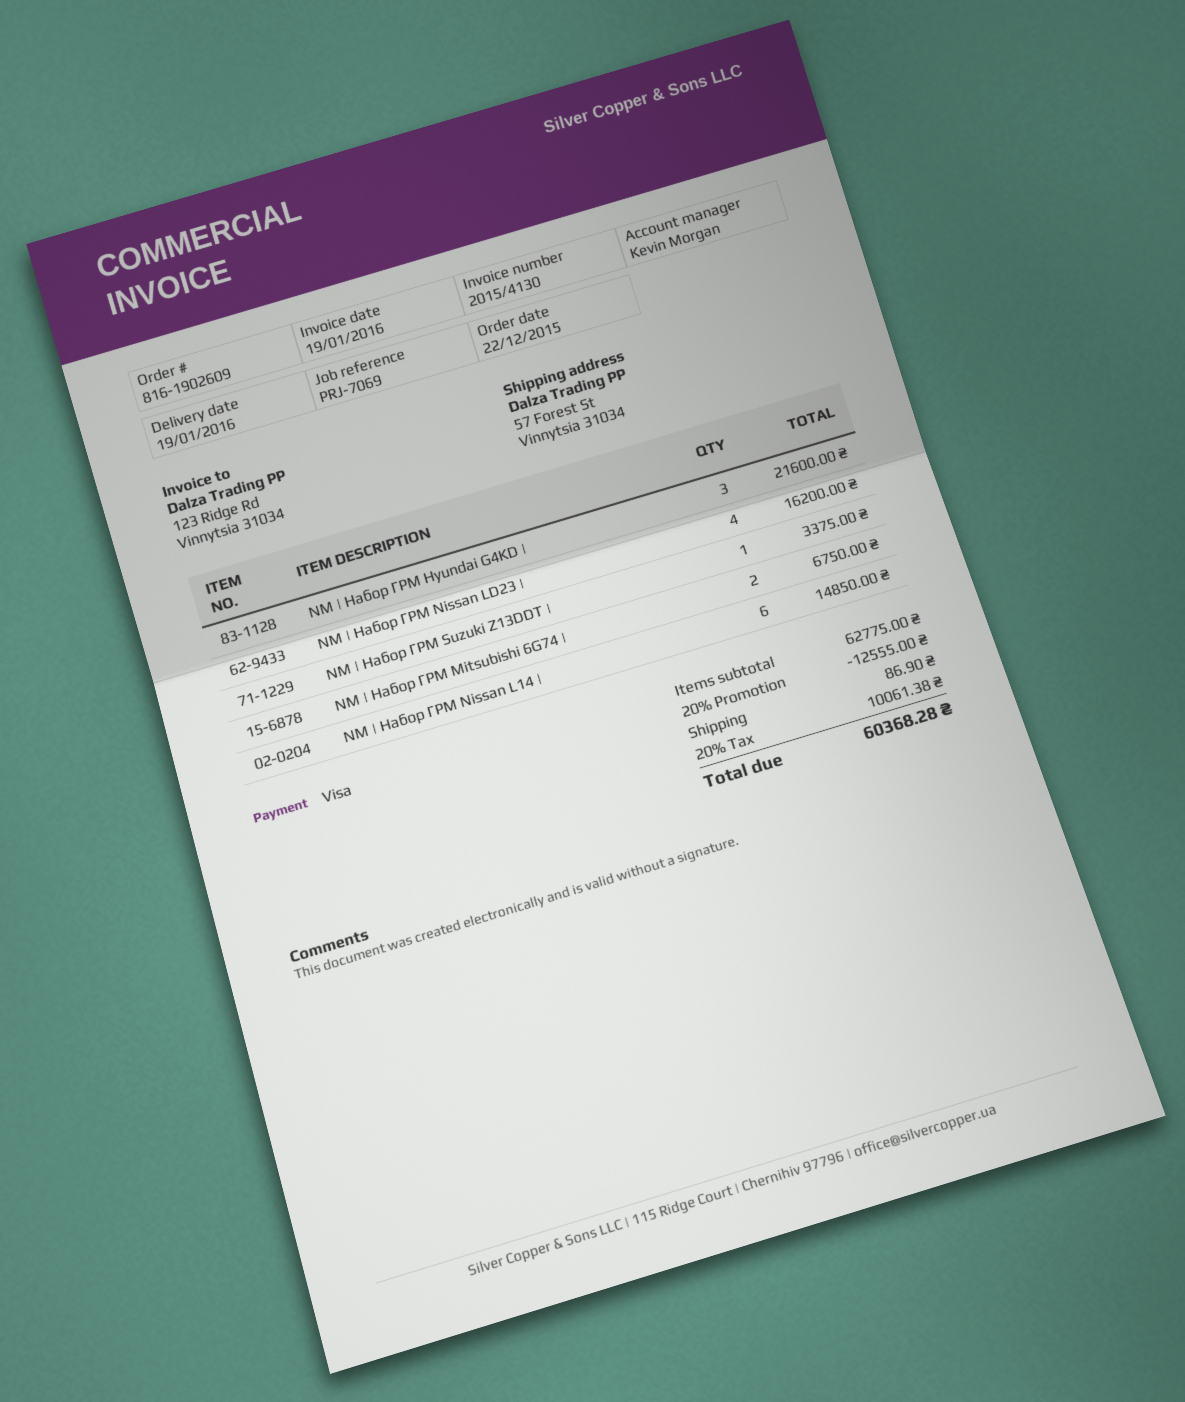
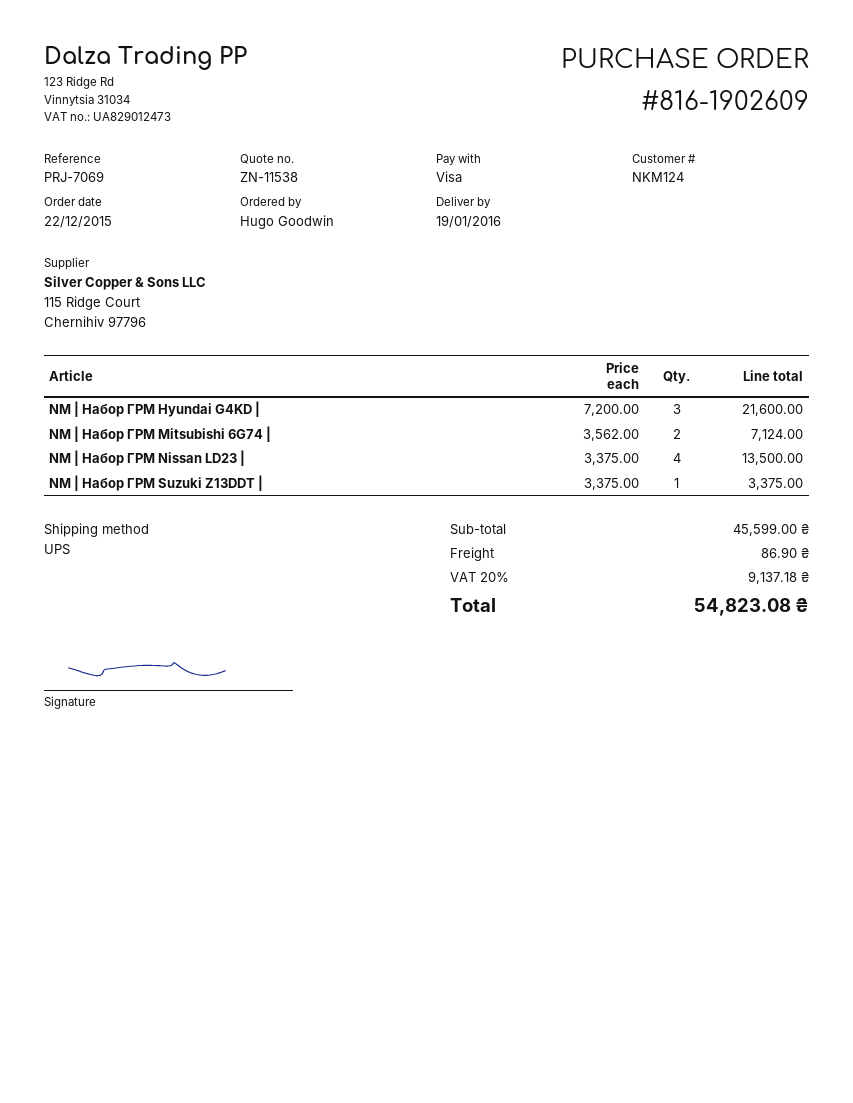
NM | Набор ГРМ Nissan LD23 |: 4 for 16200.00 -> 4 for 13500.00
NM | Набор ГРМ Mitsubishi 6G74 |: 2 for 6750.00 -> 2 for 7124.00
NM | Набор ГРМ Nissan L14 |: 6 for 14850.00 -> none
subtotal: 62775.00 -> 45599.00
discount: 20% = 12555.00 -> none
tax: 20% = 10061.38 -> 20% = 9137.18
total: 60368.28 -> 54823.08

